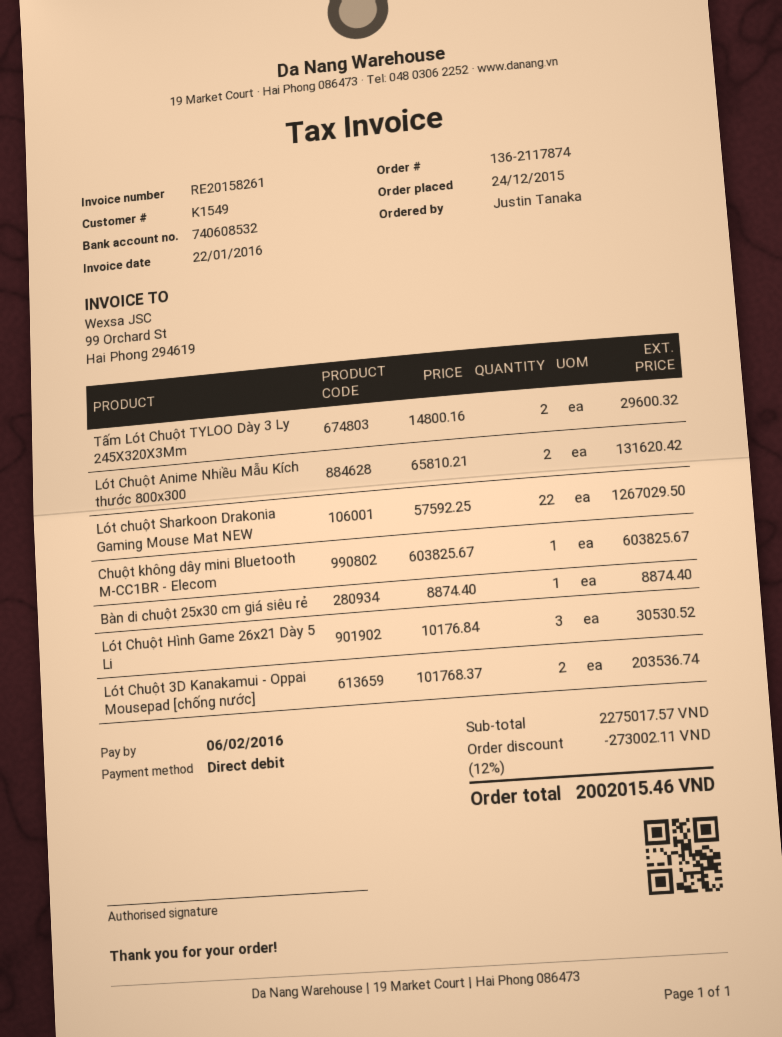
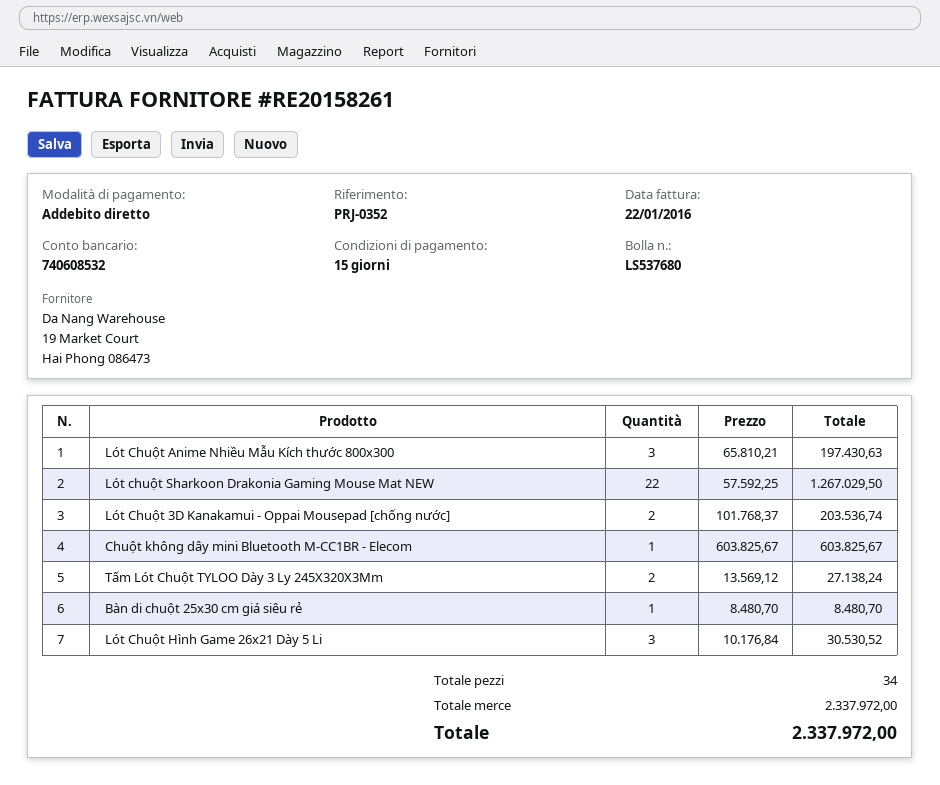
Tấm Lót Chuột TYLOO Dày 3 Ly 245X320X3Mm: 2 x 14800.16 = 29600.32 -> 2 x 13569.12 = 27138.24
Lót Chuột Anime Nhiều Mẫu Kích thước 800x300: 2 x 65810.21 = 131620.42 -> 3 x 65810.21 = 197430.63
Bàn di chuột 25x30 cm giá siêu rẻ: 1 x 8874.40 = 8874.40 -> 1 x 8480.70 = 8480.70
subtotal: 2275017.57 -> 2337972.00
discount: 12% = 273002.11 -> none
total: 2002015.46 -> 2337972.00

